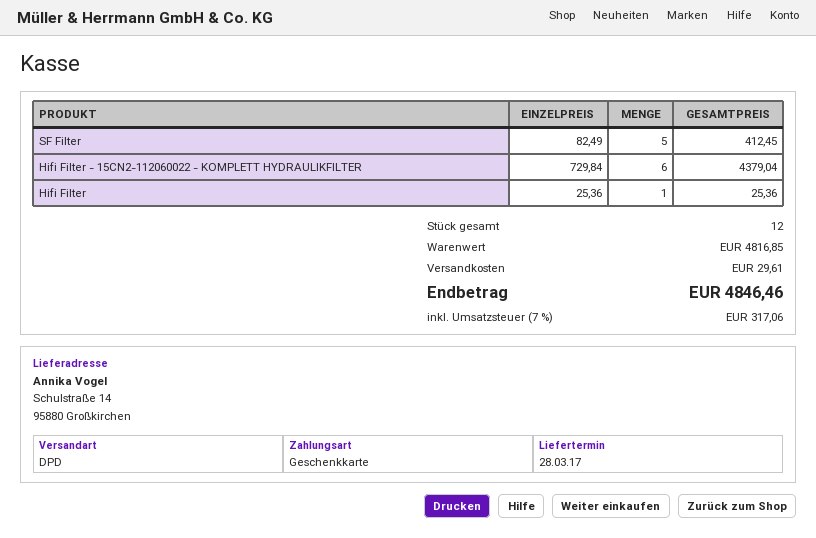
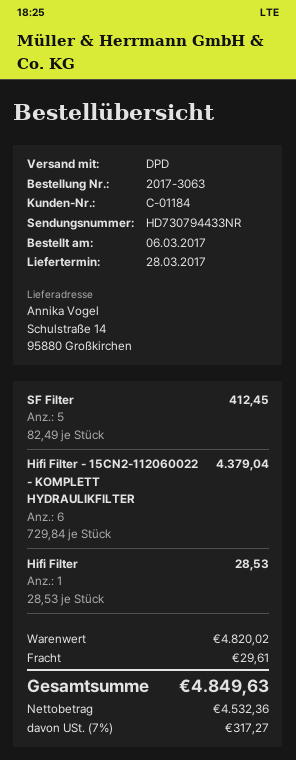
Hifi Filter: 1 x 25.36 = 25.36 -> 1 x 28.53 = 28.53
subtotal: 4816.85 -> 4820.02
tax: 7% = 317.06 -> 7% = 317.27
total: 4846.46 -> 4849.63

